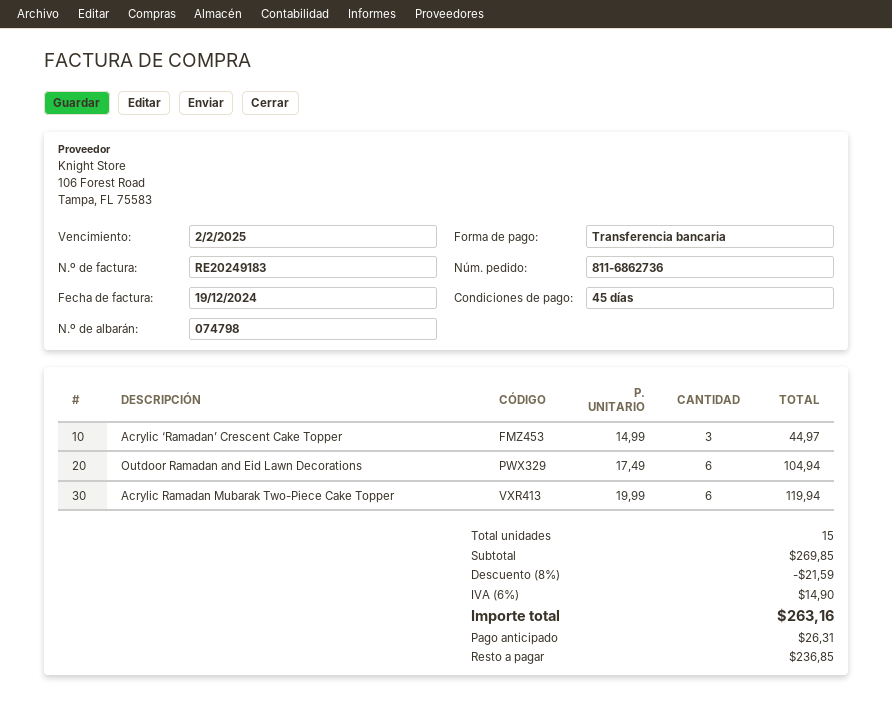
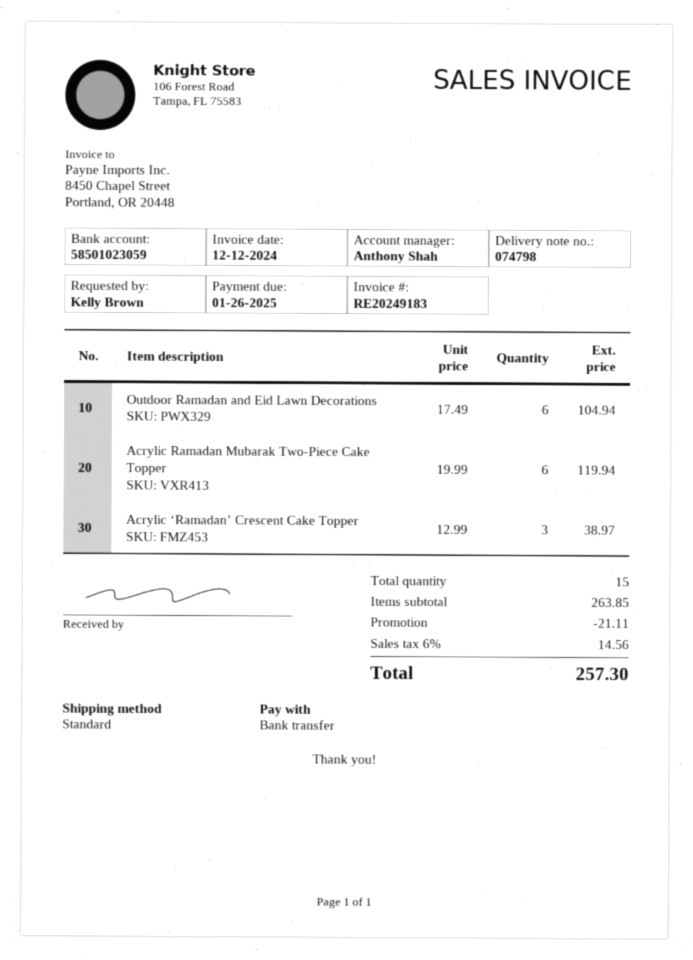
invoice date: 2024-12-19 -> 2024-12-12
due date: 2025-02-02 -> 2025-01-26
Acrylic ‘Ramadan’ Crescent Cake Topper: 3 x 14.99 = 44.97 -> 3 x 12.99 = 38.97
subtotal: 269.85 -> 263.85
discount: 21.59 -> 21.11
tax: 6% = 14.90 -> 6% = 14.56
total: 263.16 -> 257.30

